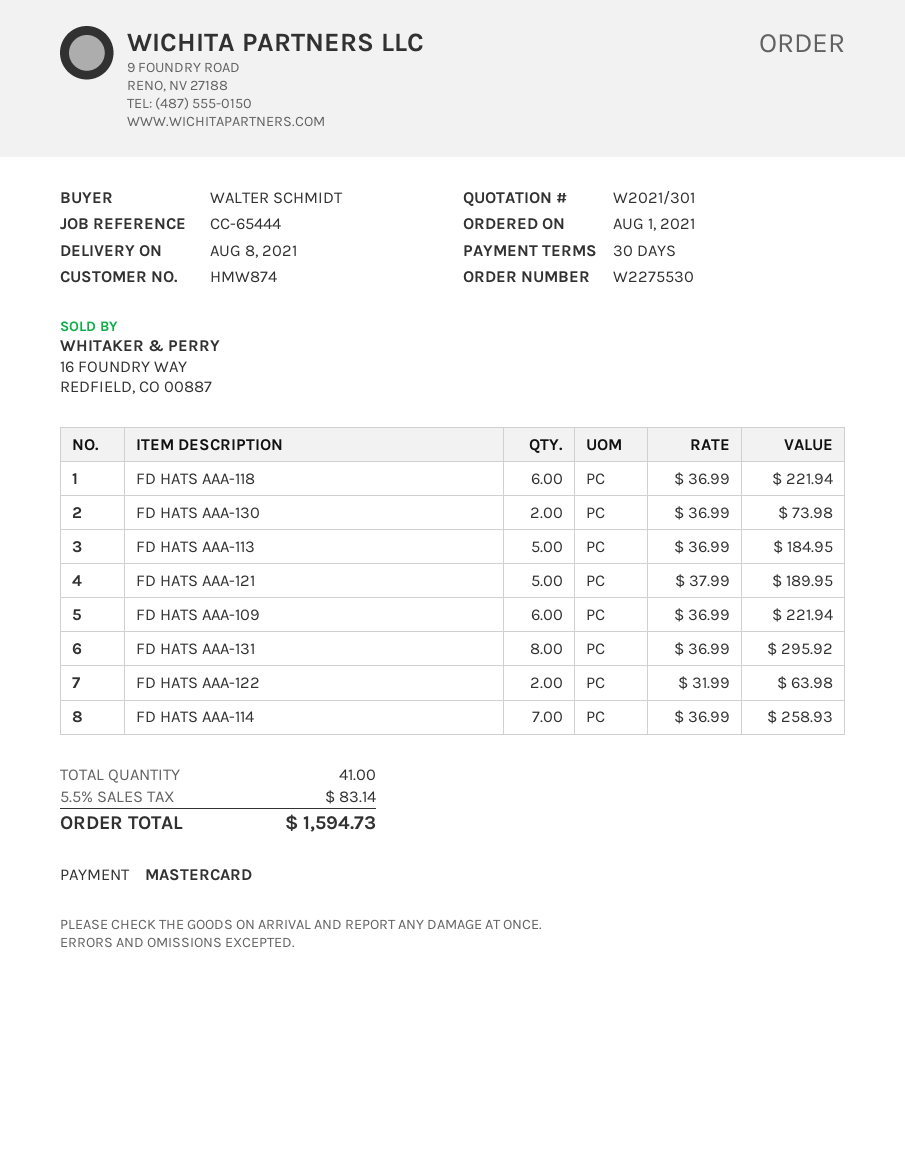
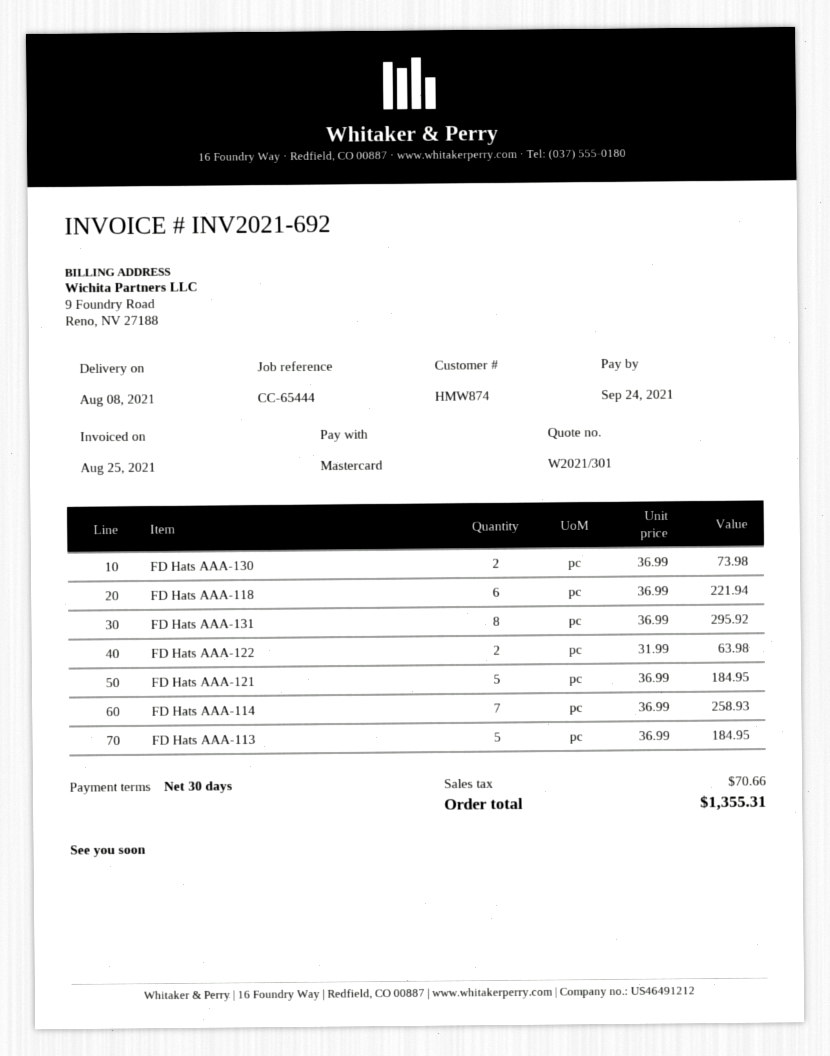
FD HATS AAA-121: 5 x 37.99 = 189.95 -> 5 x 36.99 = 184.95
FD HATS AAA-109: 6 x 36.99 = 221.94 -> none
tax: 83.14 -> 70.66
total: 1594.73 -> 1355.31

